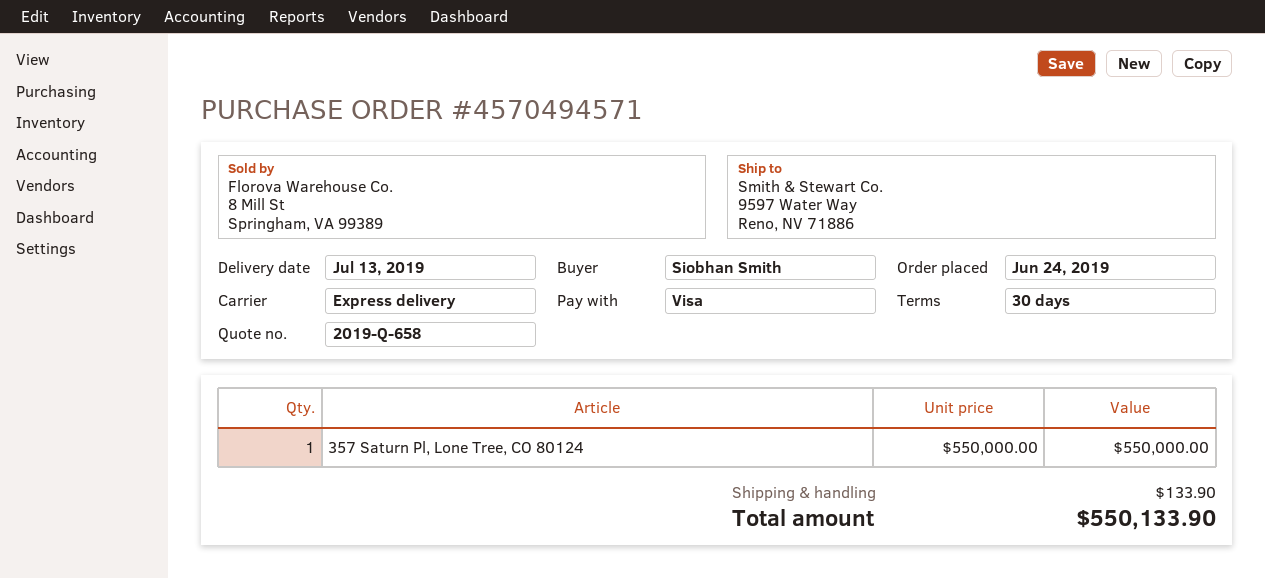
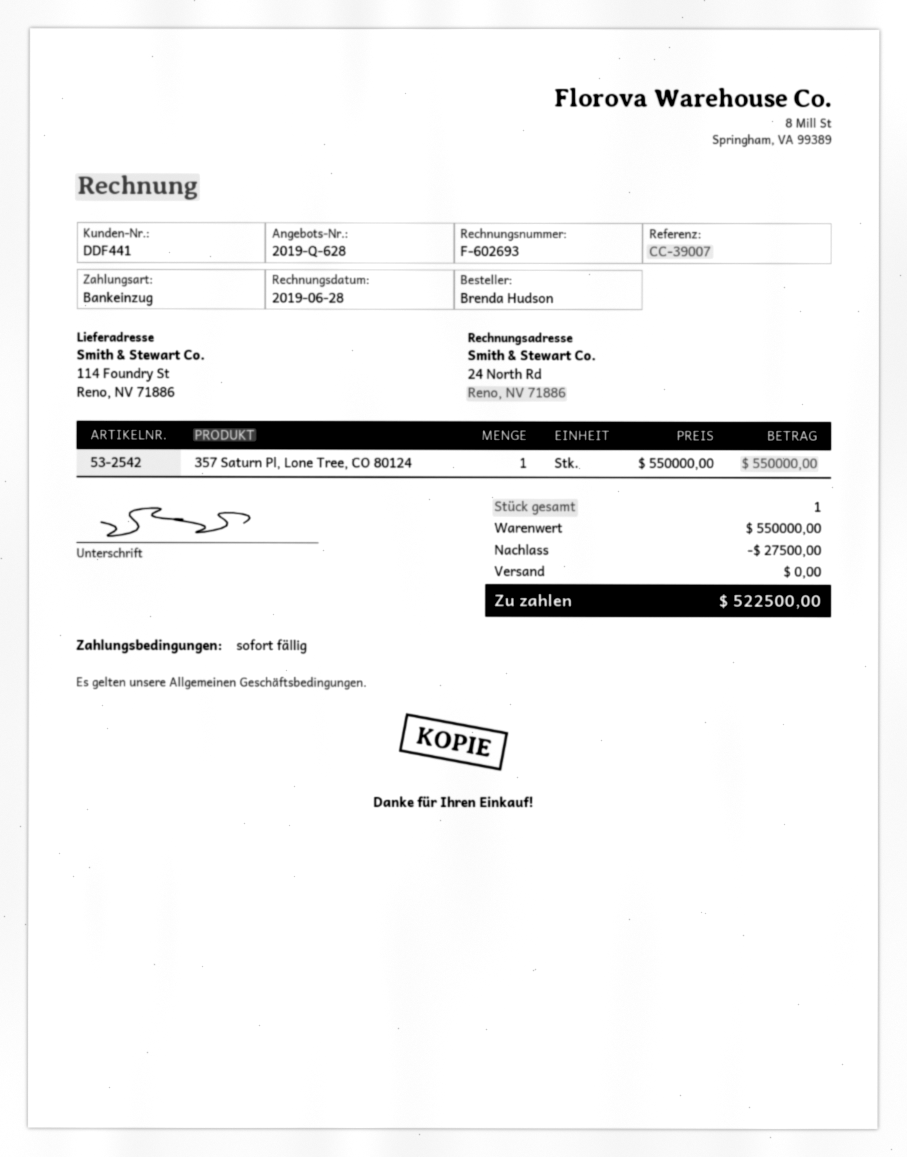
quote number: 2019-Q-658 -> 2019-Q-628
payment terms: 30 days -> on receipt
ordered by: Siobhan Smith -> Brenda Hudson
payment method: Visa -> direct debit
ship to: 9597 Water Way, Reno, NV 71886 -> 114 Foundry St, Reno, NV 71886
discount: none -> 27500.00
shipping: 133.90 -> 0.00
total: 550133.90 -> 522500.00

